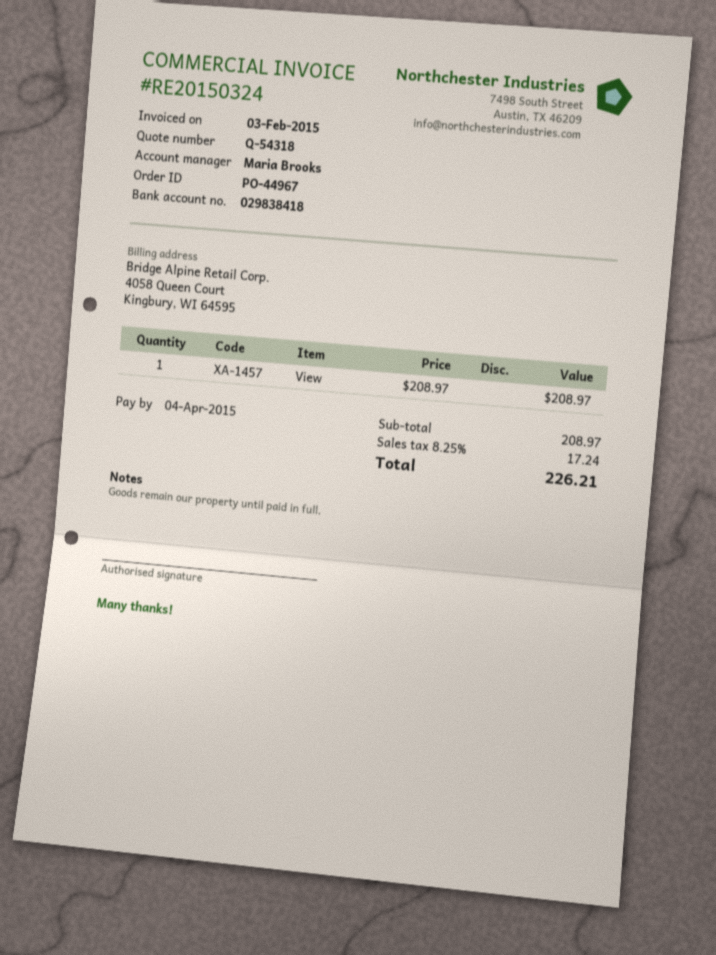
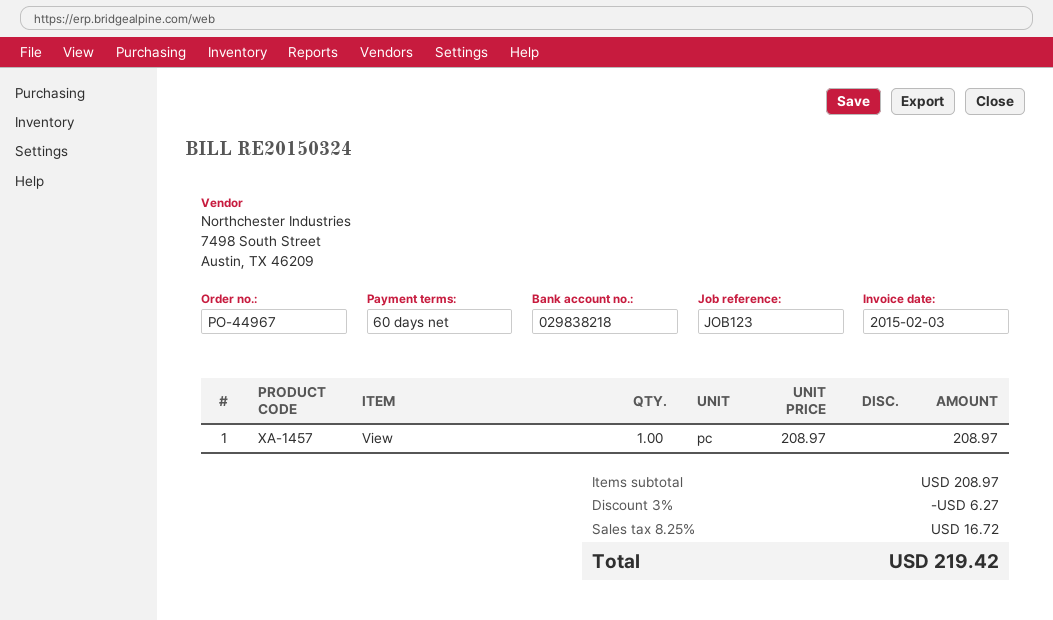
bank account: 029838418 -> 029838218
discount: none -> 3% = 6.27
tax: 8.25% = 17.24 -> 8.25% = 16.72
total: 226.21 -> 219.42

